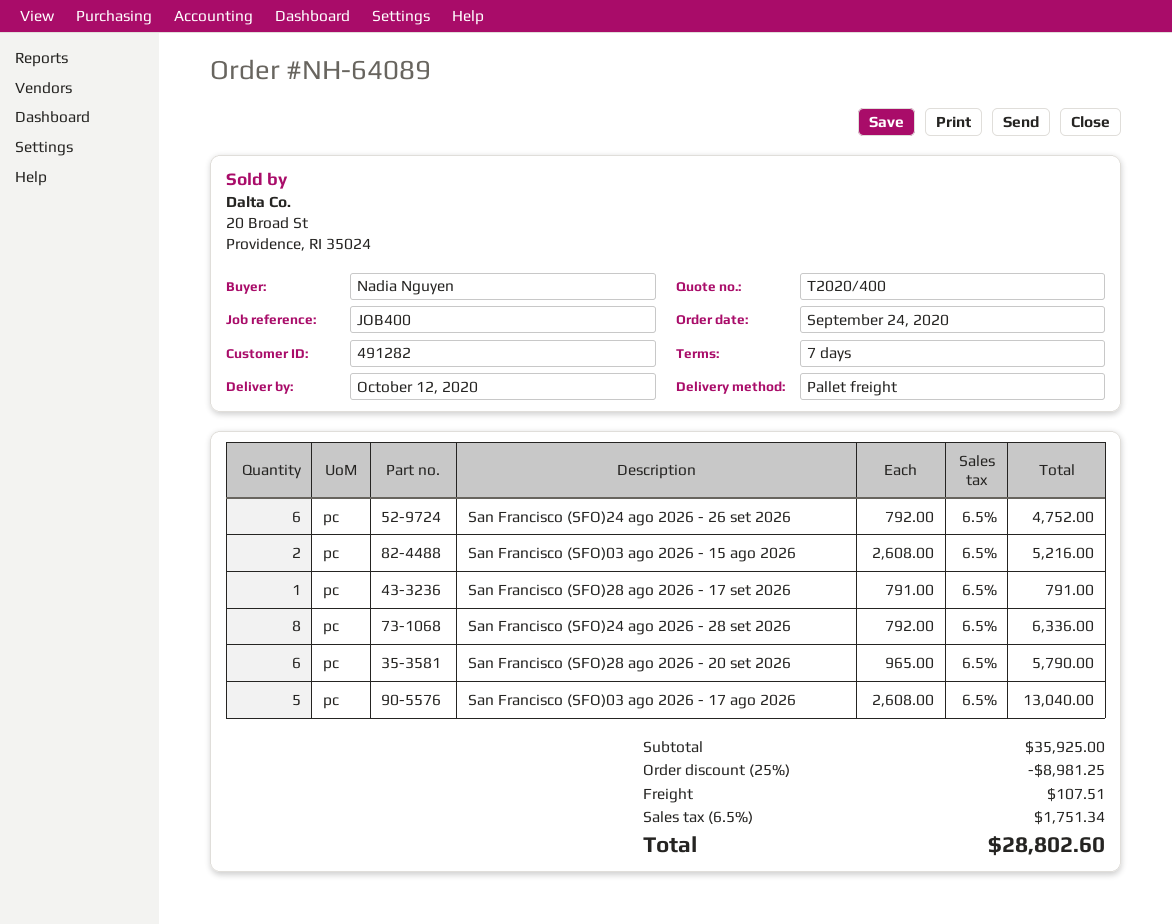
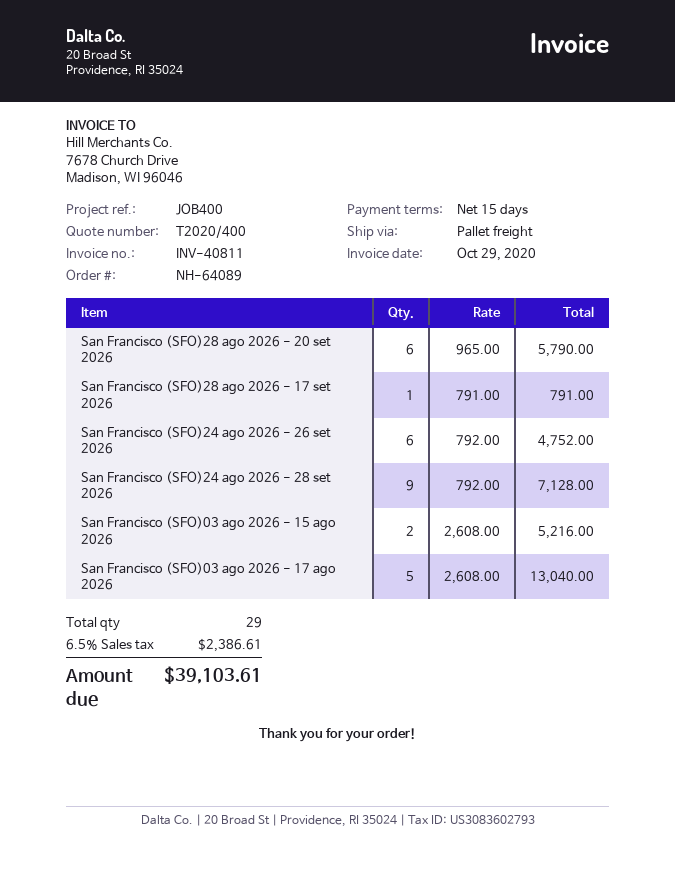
payment terms: 7 days -> 15 days
San Francisco (SFO)24 ago 2026 - 28 set 2026: 8 x 792.00 = 6336.00 -> 9 x 792.00 = 7128.00
discount: 25% = 8981.25 -> none
shipping: 107.51 -> none
tax: 6.5% = 1751.34 -> 6.5% = 2386.61
total: 28802.60 -> 39103.61

